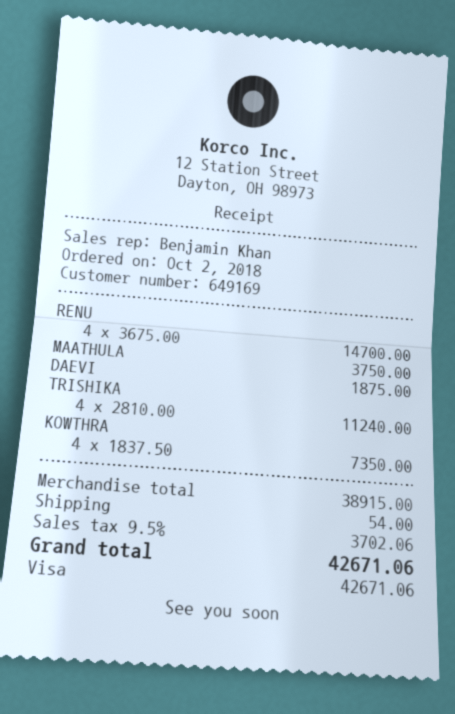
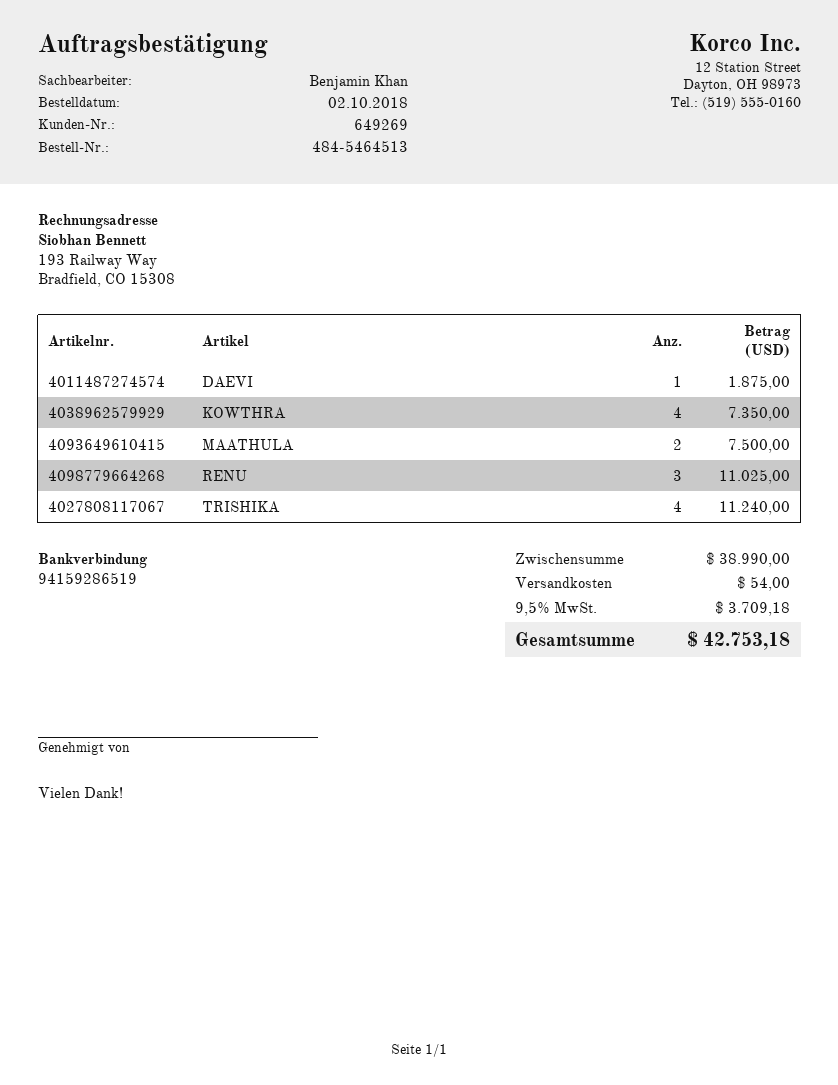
customer number: 649169 -> 649269
RENU: 4 for 14700.00 -> 3 for 11025.00
MAATHULA: 1 for 3750.00 -> 2 for 7500.00
subtotal: 38915.00 -> 38990.00
tax: 9.5% = 3702.06 -> 9.5% = 3709.18
total: 42671.06 -> 42753.18

